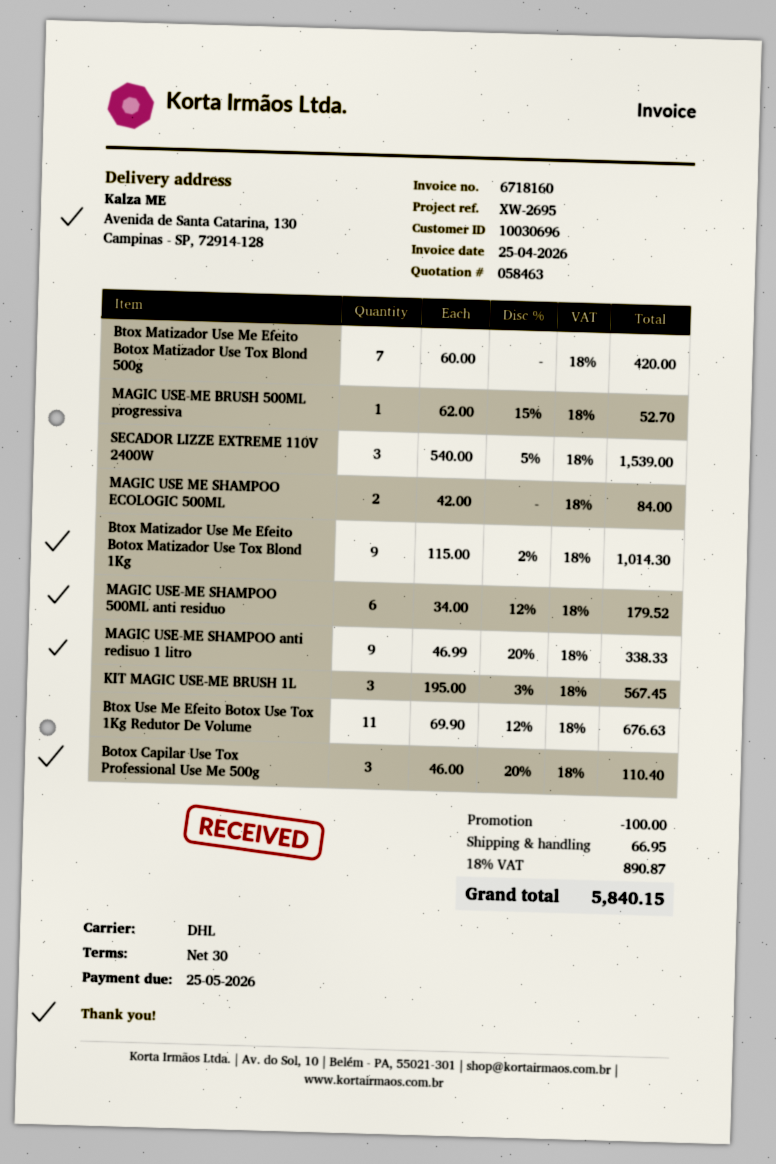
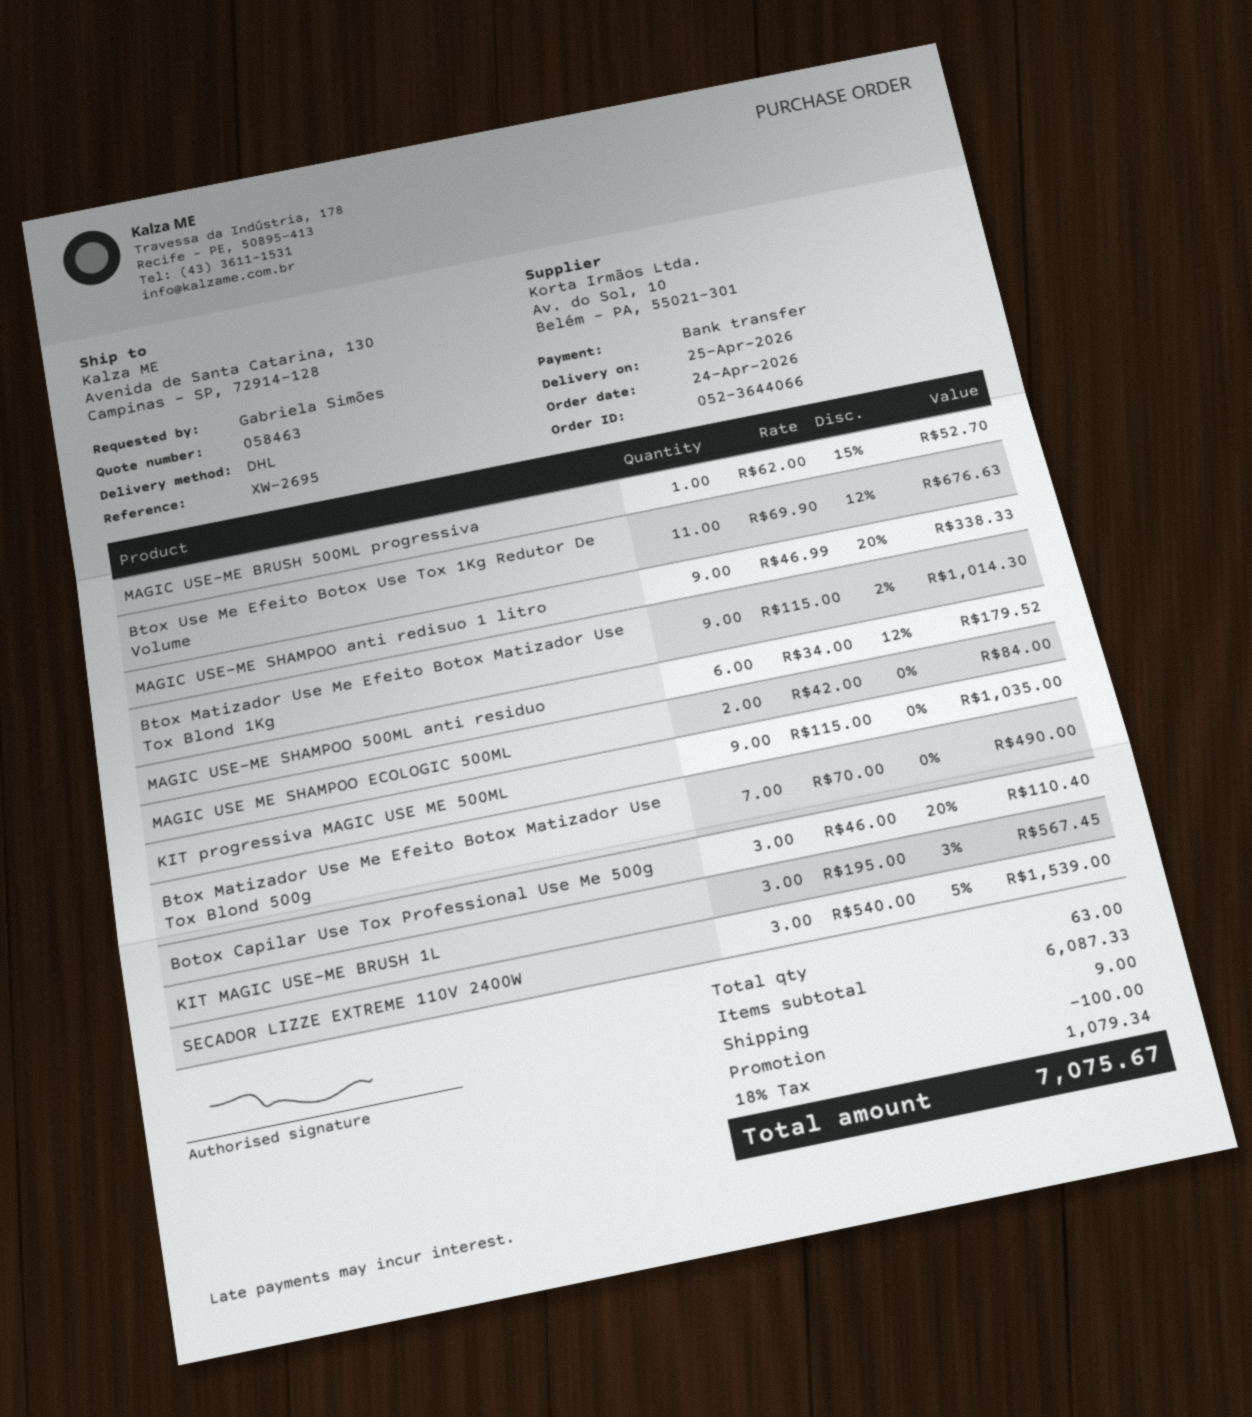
Btox Matizador Use Me Efeito Botox Matizador Use Tox Blond 500g: 7 x 60.00 = 420.00 -> 7 x 70.00 = 490.00
KIT progressiva MAGIC USE ME 500ML: none -> 9 x 115.00 = 1035.00
shipping: 66.95 -> 9.00
tax: 18% = 890.87 -> 18% = 1079.34
total: 5840.15 -> 7075.67

